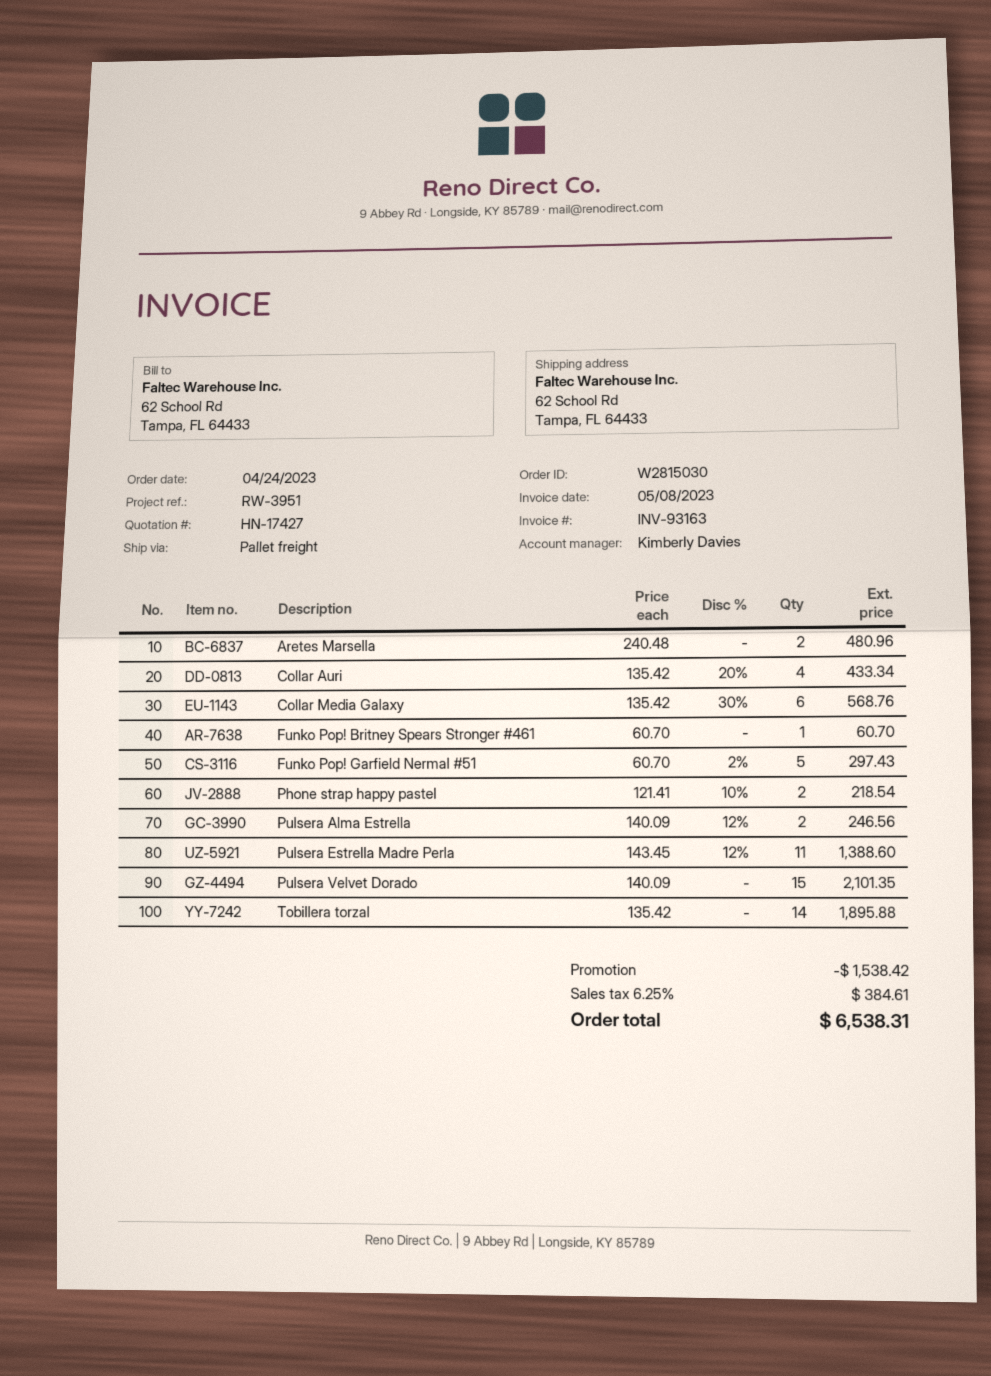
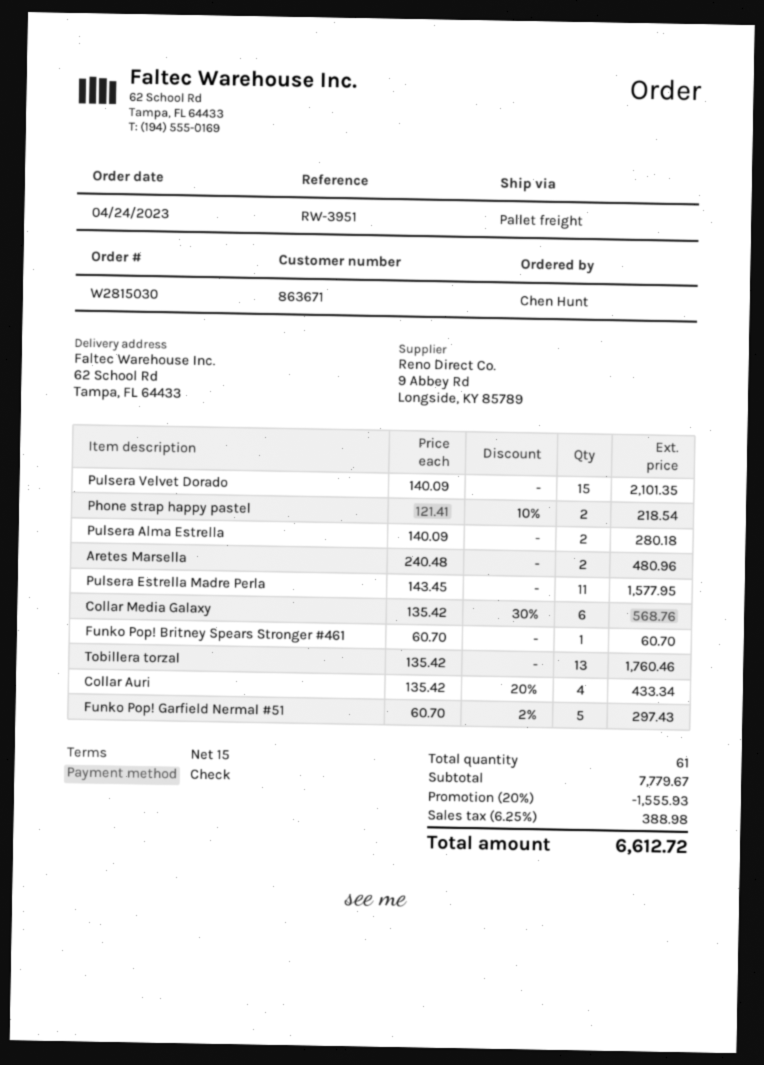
Pulsera Alma Estrella: 2 x 140.09 - 12% = 246.56 -> 2 x 140.09 = 280.18
Pulsera Estrella Madre Perla: 11 x 143.45 - 12% = 1388.60 -> 11 x 143.45 = 1577.95
Tobillera torzal: 14 x 135.42 = 1895.88 -> 13 x 135.42 = 1760.46
discount: 1538.42 -> 1555.93
tax: 6.25% = 384.61 -> 6.25% = 388.98
total: 6538.31 -> 6612.72

